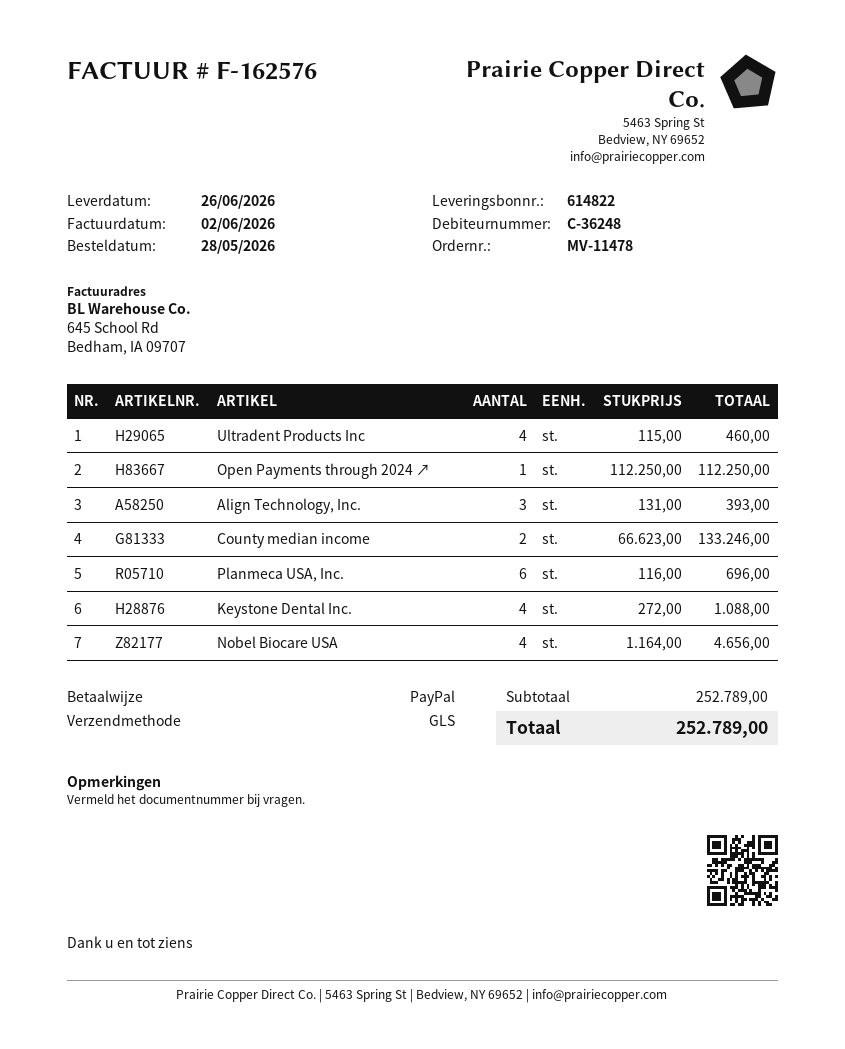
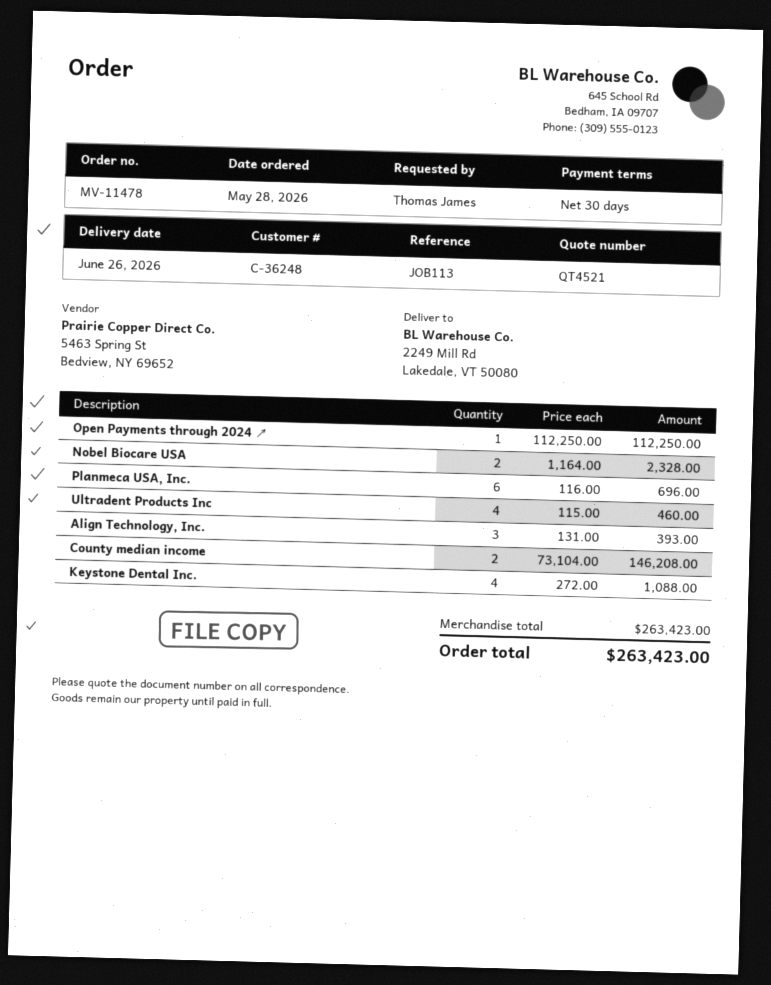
County median income: 2 x 66623.00 = 133246.00 -> 2 x 73104.00 = 146208.00
Nobel Biocare USA: 4 x 1164.00 = 4656.00 -> 2 x 1164.00 = 2328.00
subtotal: 252789.00 -> 263423.00
total: 252789.00 -> 263423.00

